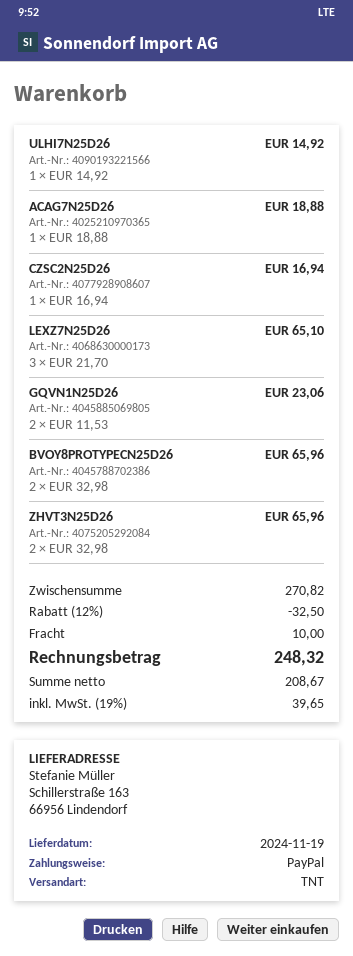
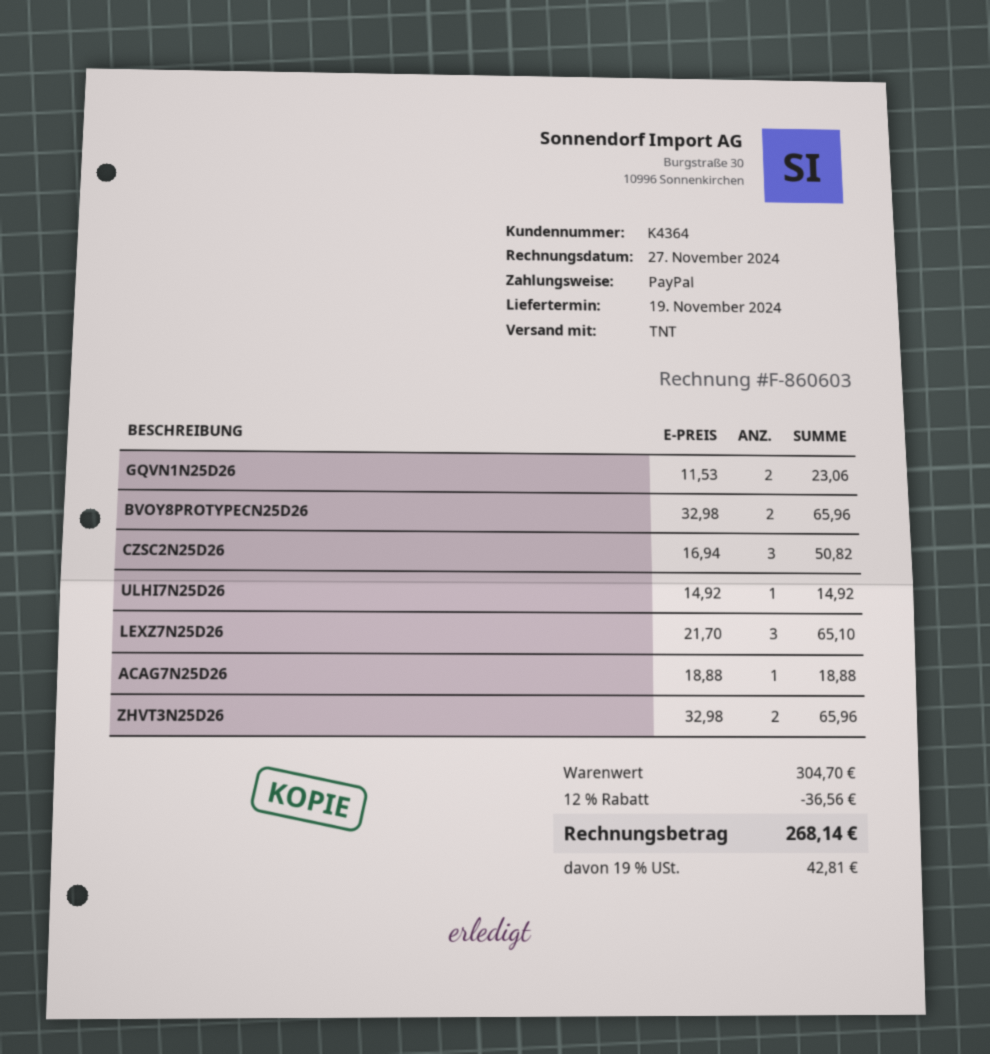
CZSC2N25D26: 1 x 16.94 = 16.94 -> 3 x 16.94 = 50.82
subtotal: 270.82 -> 304.70
discount: 12% = 32.50 -> 12% = 36.56
shipping: 10.00 -> none
tax: 19% = 39.65 -> 19% = 42.81
total: 248.32 -> 268.14

